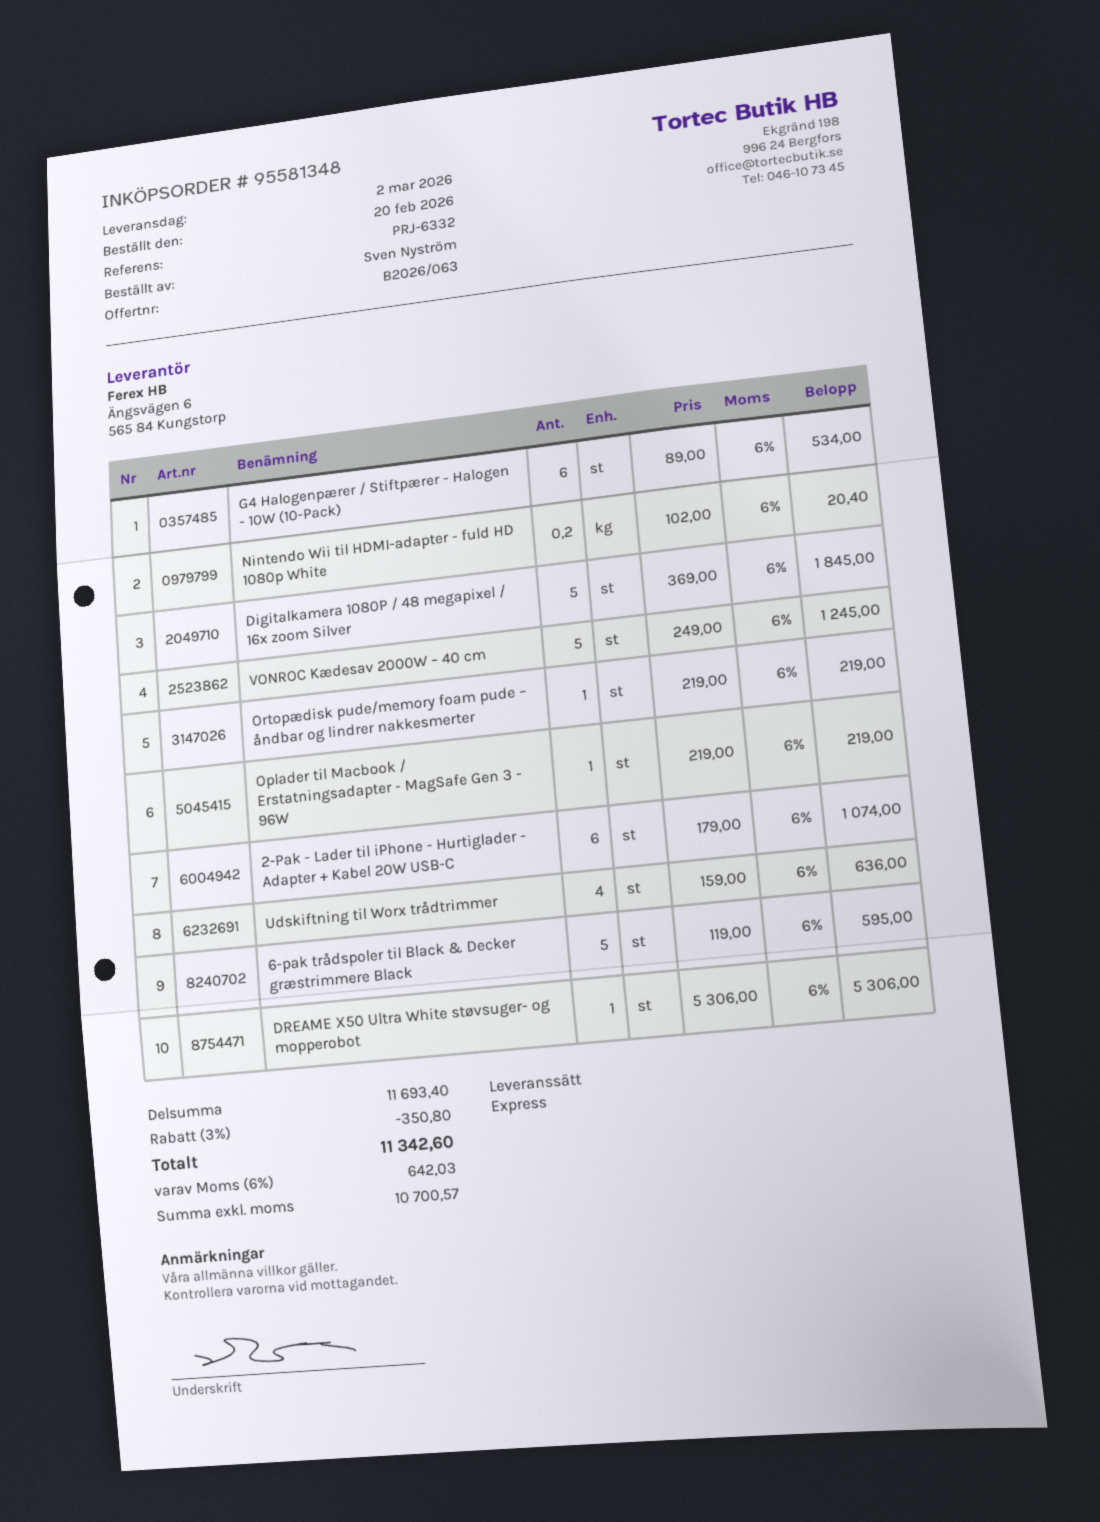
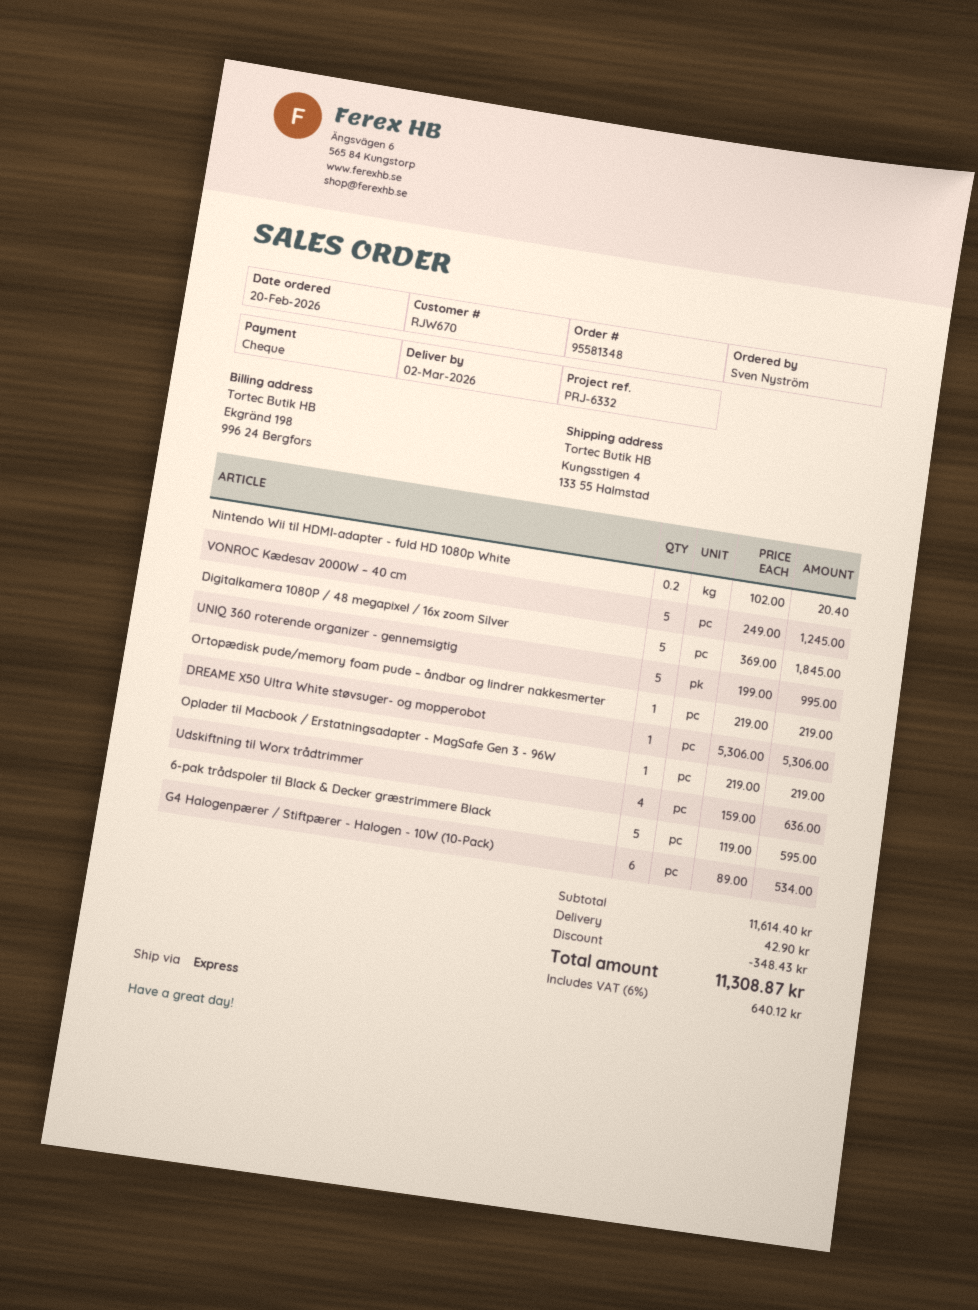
2-Pak - Lader til iPhone - Hurtiglader - Adapter + Kabel 20W USB-C: 6 x 179.00 = 1074.00 -> none
UNIQ 360 roterende organizer - gennemsigtig: none -> 5 x 199.00 = 995.00
subtotal: 11693.40 -> 11614.40
discount: 350.80 -> 348.43
shipping: none -> 42.90
tax: 6% = 642.03 -> 6% = 640.12
total: 11342.60 -> 11308.87

